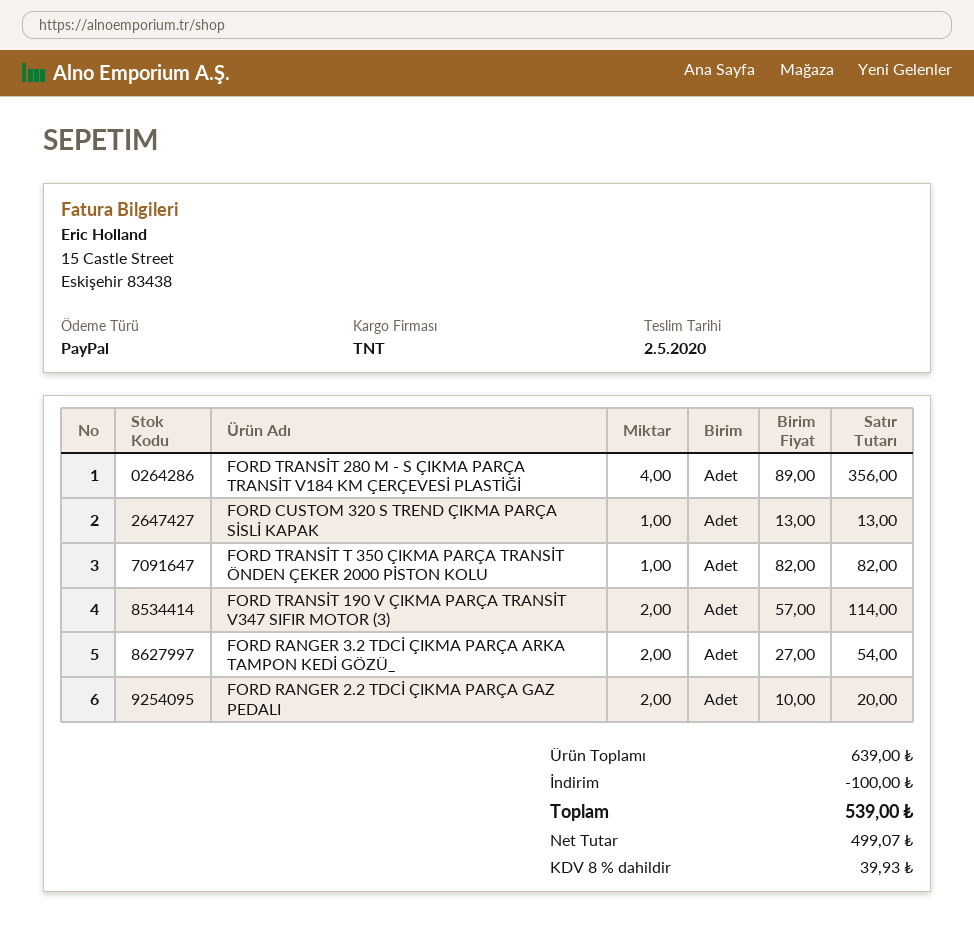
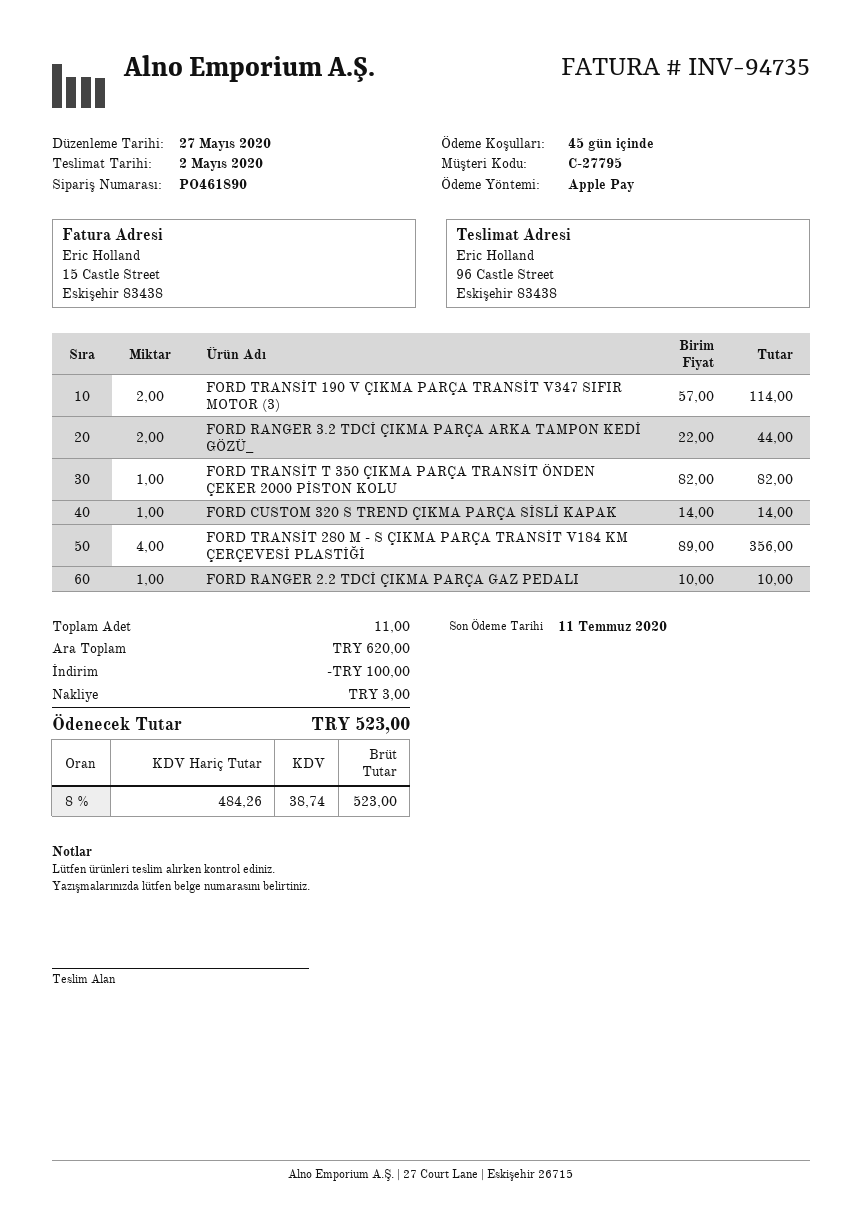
payment method: PayPal -> Apple Pay
FORD CUSTOM 320 S TREND ÇIKMA PARÇA SİSLİ KAPAK: 1 x 13.00 = 13.00 -> 1 x 14.00 = 14.00
FORD RANGER 3.2 TDCİ ÇIKMA PARÇA ARKA TAMPON KEDİ GÖZÜ_: 2 x 27.00 = 54.00 -> 2 x 22.00 = 44.00
FORD RANGER 2.2 TDCİ ÇIKMA PARÇA GAZ PEDALI: 2 x 10.00 = 20.00 -> 1 x 10.00 = 10.00
subtotal: 639.00 -> 620.00
shipping: none -> 3.00
net: 499.07 -> 484.26
tax: 8% = 39.93 -> 8% = 38.74
total: 539.00 -> 523.00

